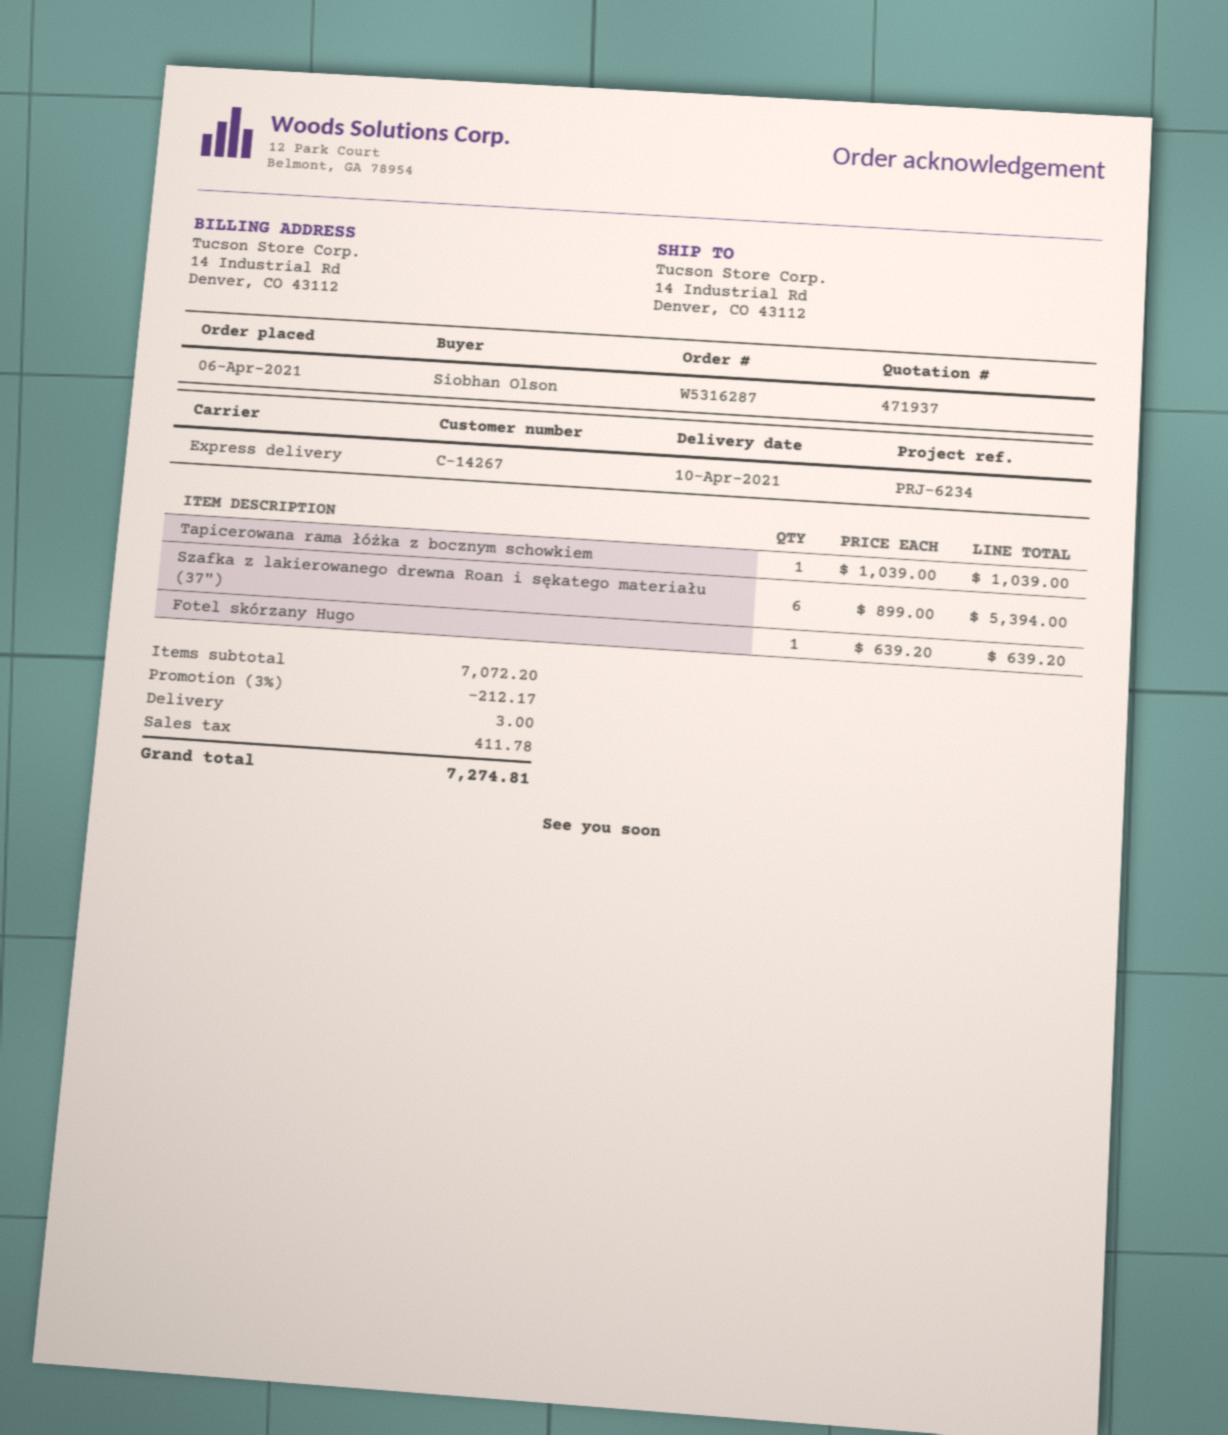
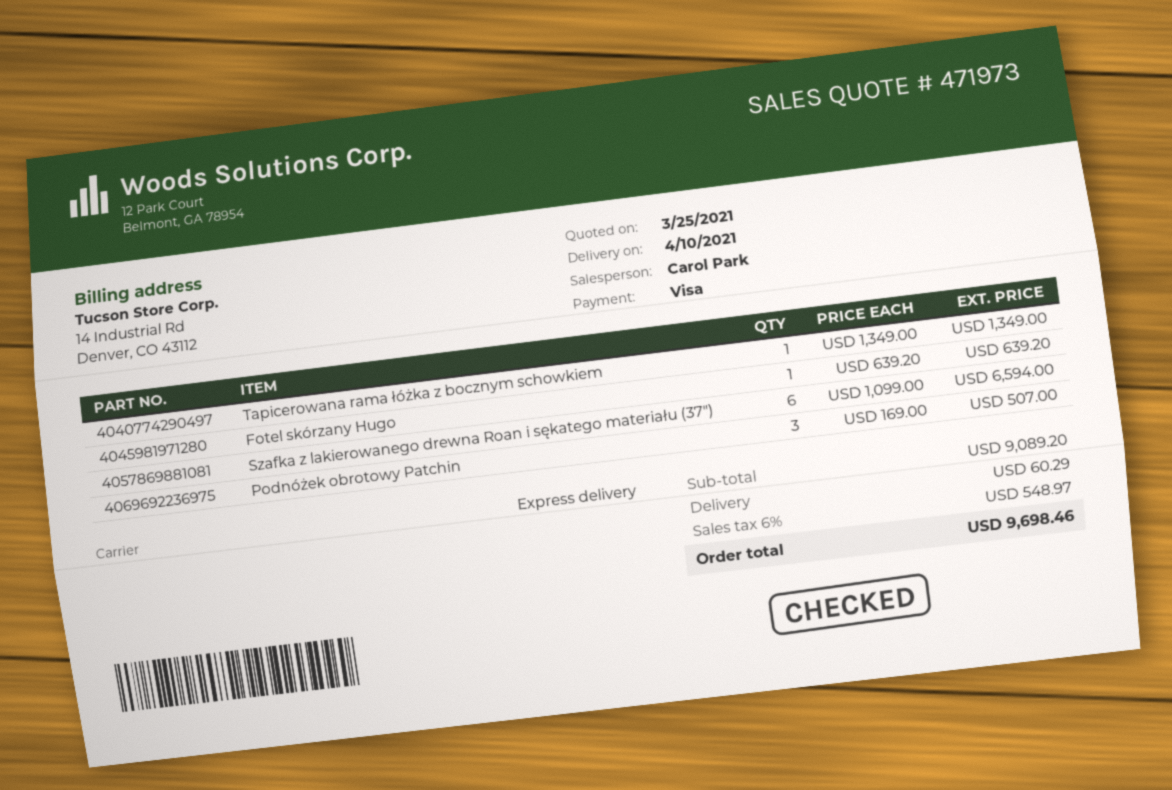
quote number: 471937 -> 471973
Tapicerowana rama łóżka z bocznym schowkiem: 1 x 1039.00 = 1039.00 -> 1 x 1349.00 = 1349.00
Szafka z lakierowanego drewna Roan i sękatego materiału (37"): 6 x 899.00 = 5394.00 -> 6 x 1099.00 = 6594.00
Podnóżek obrotowy Patchin: none -> 3 x 169.00 = 507.00
subtotal: 7072.20 -> 9089.20
discount: 3% = 212.17 -> none
shipping: 3.00 -> 60.29
tax: 411.78 -> 548.97
total: 7274.81 -> 9698.46

